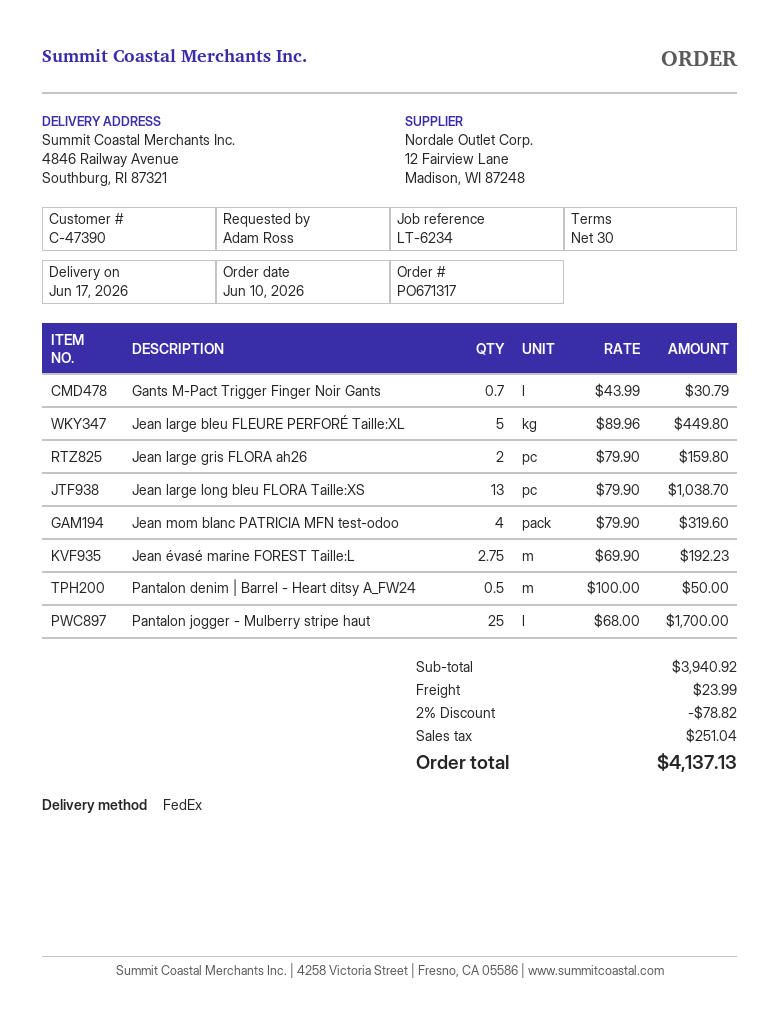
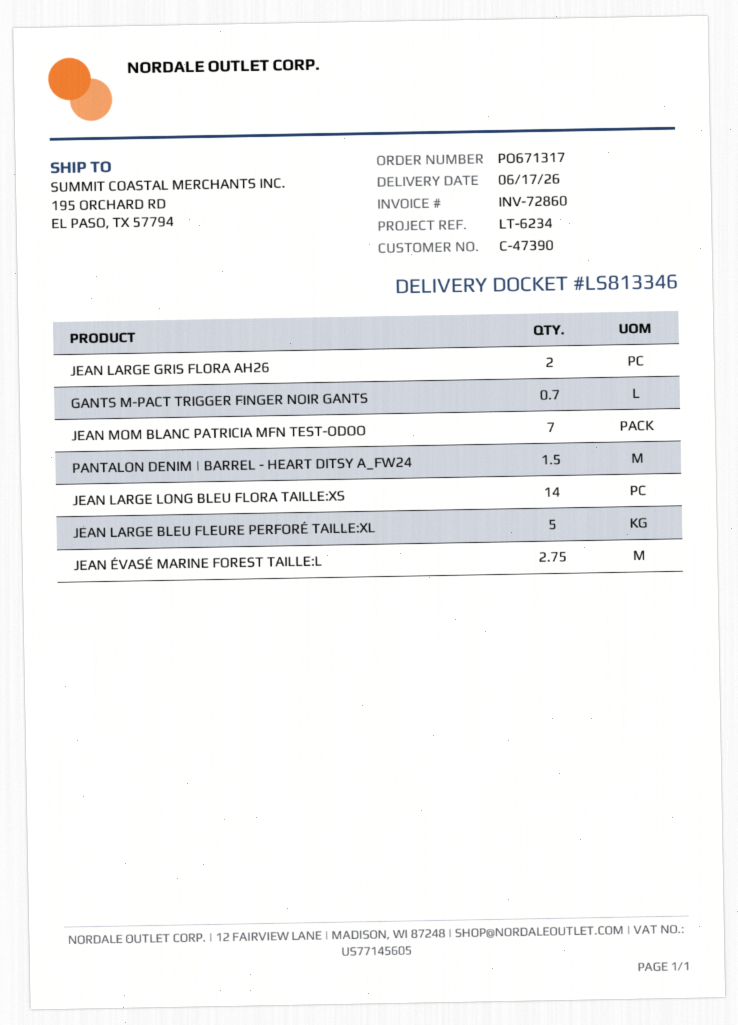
ship to: 4846 Railway Avenue, Southburg, RI 87321 -> 195 ORCHARD RD, EL PASO, TX 57794
Jean large long bleu FLORA Taille:XS: 13 -> 14
Jean mom blanc PATRICIA MFN test-odoo: 4 -> 7
Pantalon denim | Barrel - Heart ditsy A_FW24: 0.5 -> 1.5
Pantalon jogger - Mulberry stripe haut: 25 -> none

